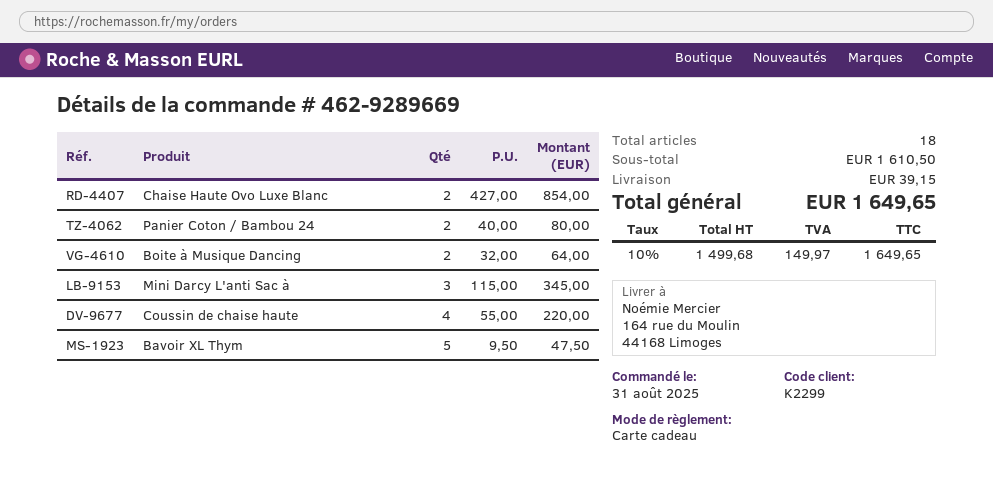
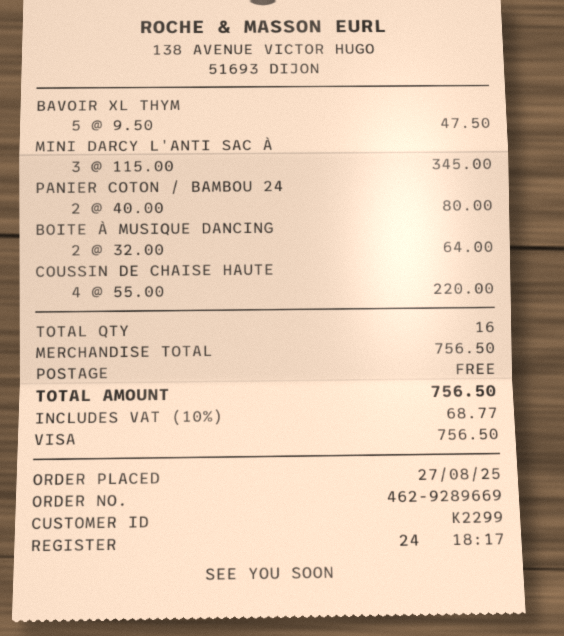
order date: 2025-08-31 -> 2025-08-27
payment method: gift card -> Visa
Chaise Haute Ovo Luxe Blanc: 2 x 427.00 = 854.00 -> none
total quantity: 18 -> 16
subtotal: 1610.50 -> 756.50
shipping: 39.15 -> 0.00
tax: 10% = 149.97 -> 10% = 68.77
total: 1649.65 -> 756.50

